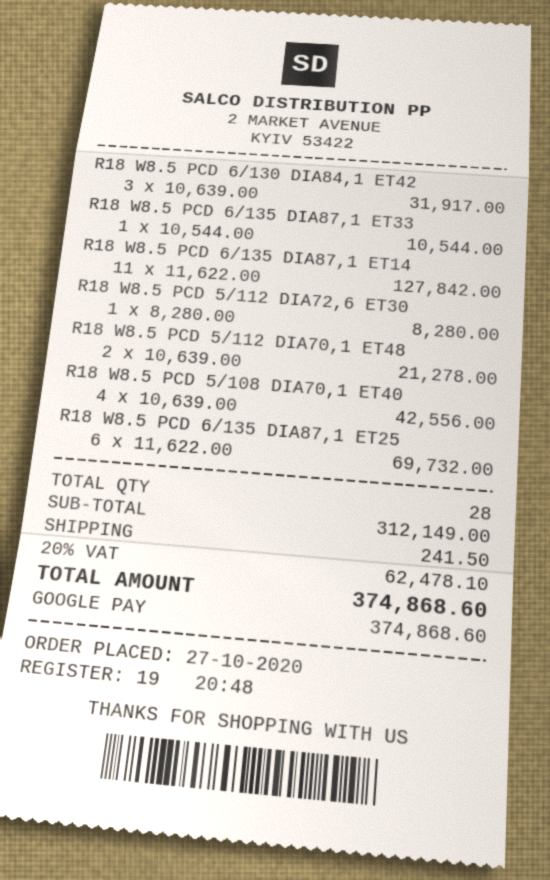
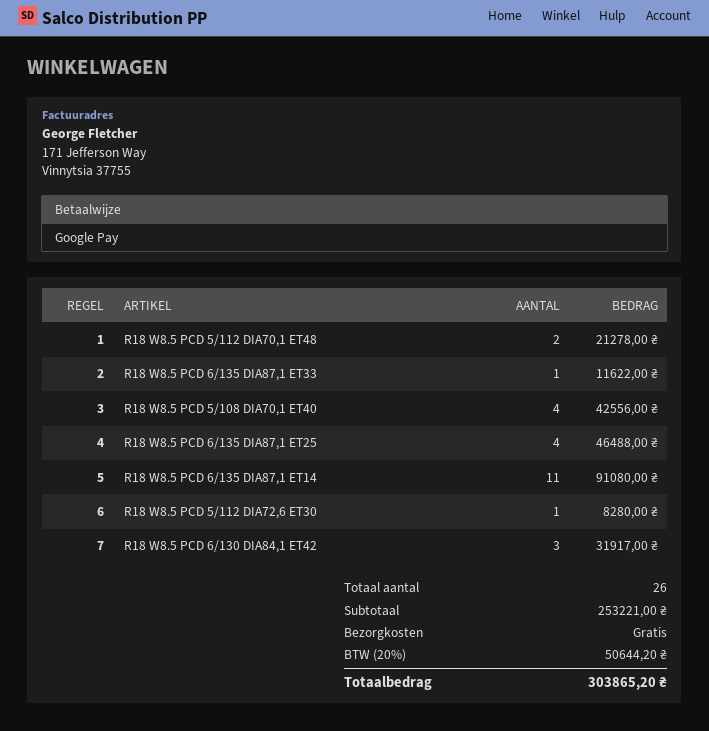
R18 W8.5 PCD 6/135 DIA87,1 ET33: 1 for 10544.00 -> 1 for 11622.00
R18 W8.5 PCD 6/135 DIA87,1 ET14: 11 for 127842.00 -> 11 for 91080.00
R18 W8.5 PCD 6/135 DIA87,1 ET25: 6 for 69732.00 -> 4 for 46488.00
total quantity: 28 -> 26
subtotal: 312149.00 -> 253221.00
shipping: 241.50 -> 0.00
tax: 20% = 62478.10 -> 20% = 50644.20
total: 374868.60 -> 303865.20

